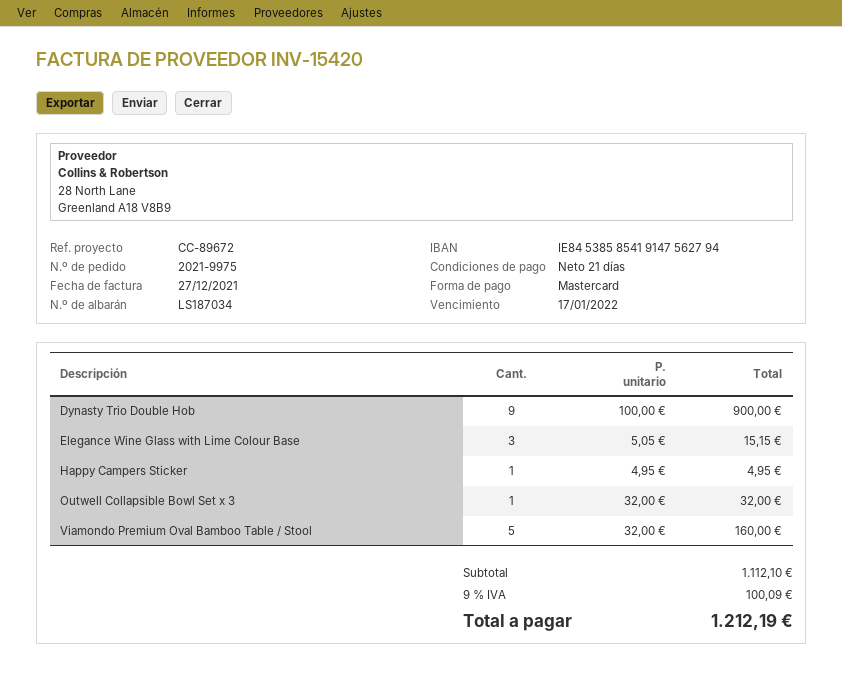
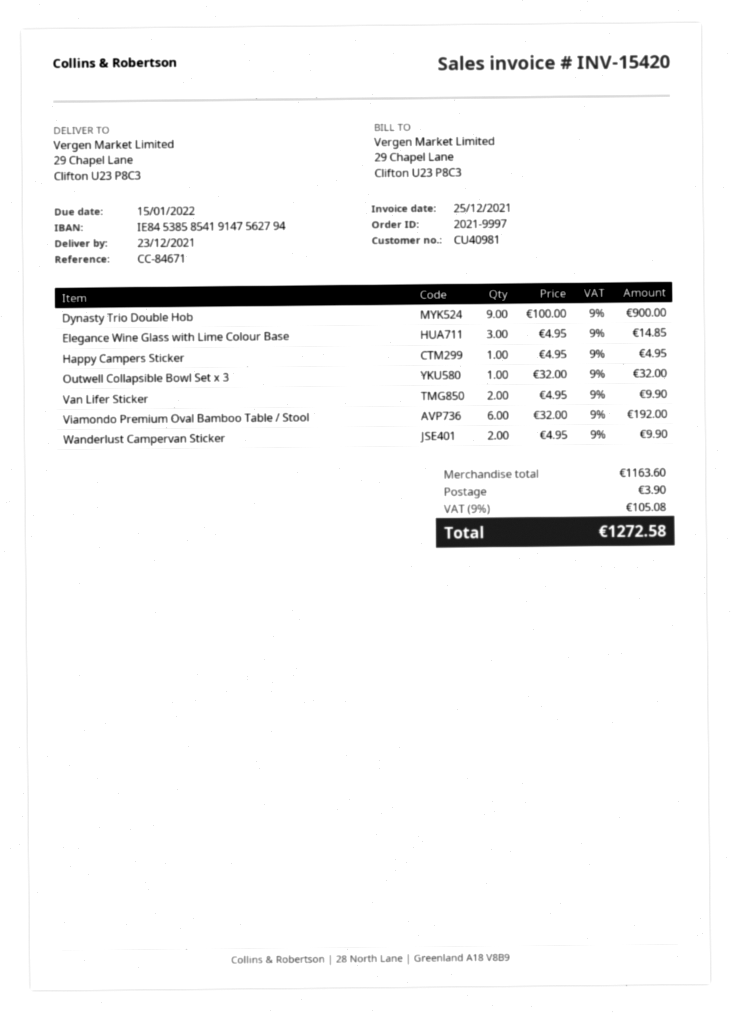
order number: 2021-9975 -> 2021-9997
invoice date: 2021-12-27 -> 2021-12-25
due date: 2022-01-17 -> 2022-01-15
reference: CC-89672 -> CC-84671
Elegance Wine Glass with Lime Colour Base: 3 x 5.05 = 15.15 -> 3 x 4.95 = 14.85
Viamondo Premium Oval Bamboo Table / Stool: 5 x 32.00 = 160.00 -> 6 x 32.00 = 192.00
Van Lifer Sticker: none -> 2 x 4.95 = 9.90
Wanderlust Campervan Sticker: none -> 2 x 4.95 = 9.90
subtotal: 1112.10 -> 1163.60
shipping: none -> 3.90
tax: 9% = 100.09 -> 9% = 105.08
total: 1212.19 -> 1272.58

